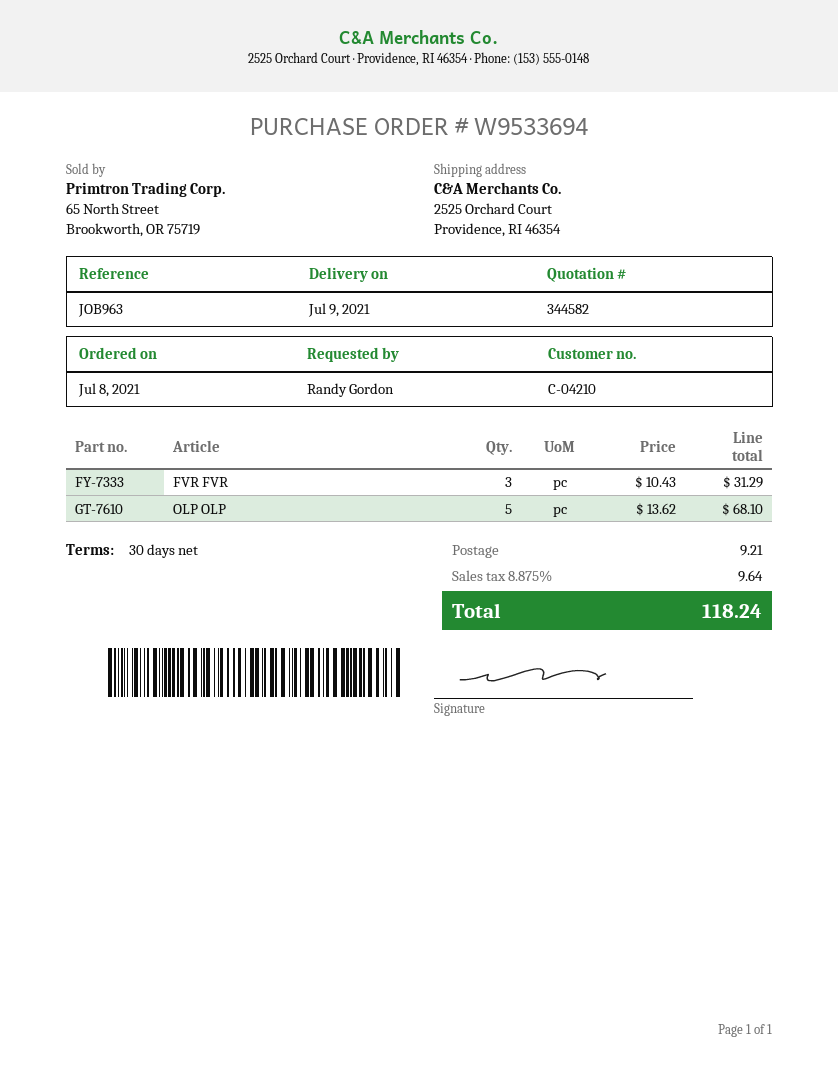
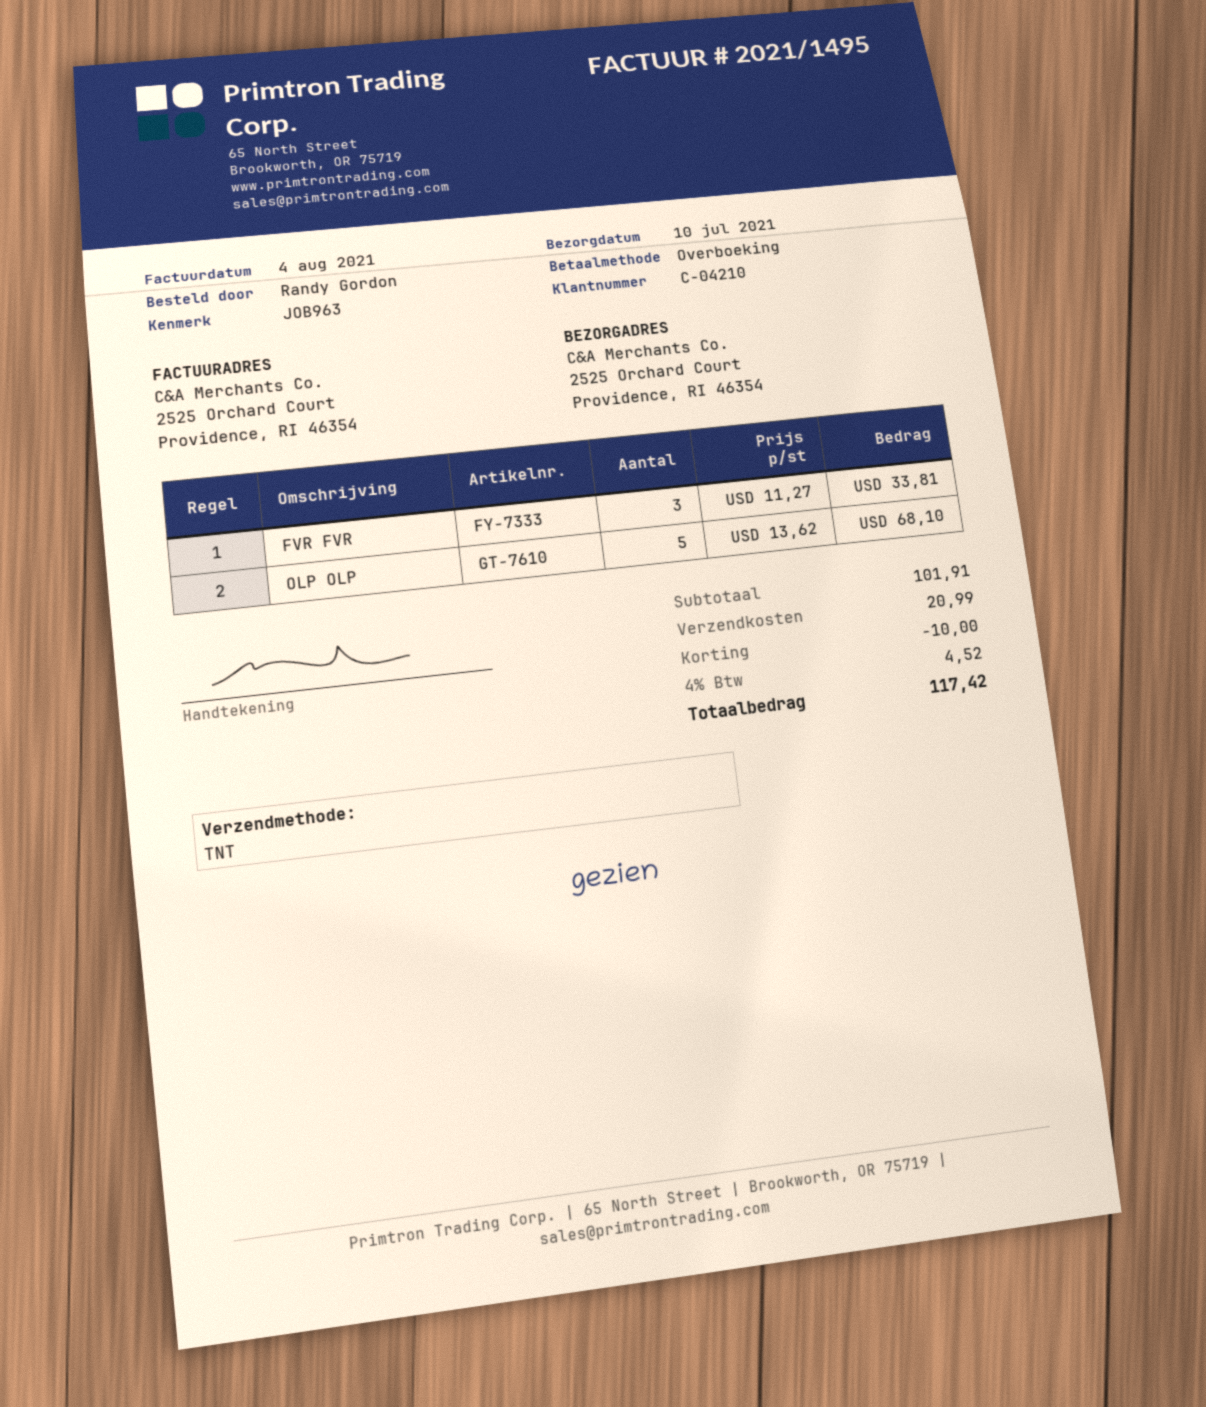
delivery date: 2021-07-09 -> 2021-07-10
FVR FVR: 3 x 10.43 = 31.29 -> 3 x 11.27 = 33.81
discount: none -> 10.00
shipping: 9.21 -> 20.99
tax: 8.875% = 9.64 -> 4% = 4.52
total: 118.24 -> 117.42

